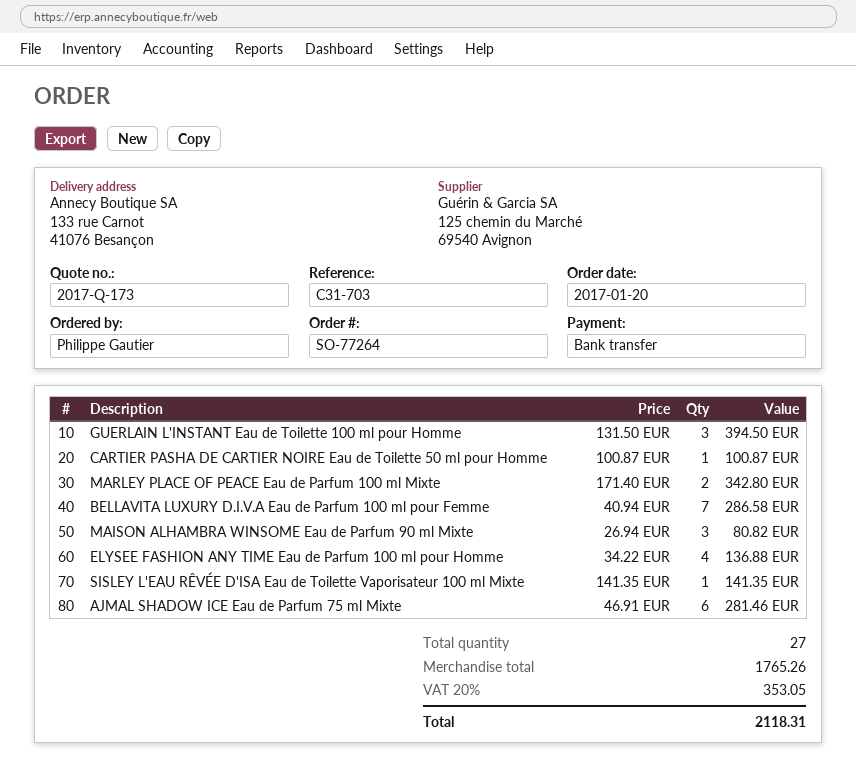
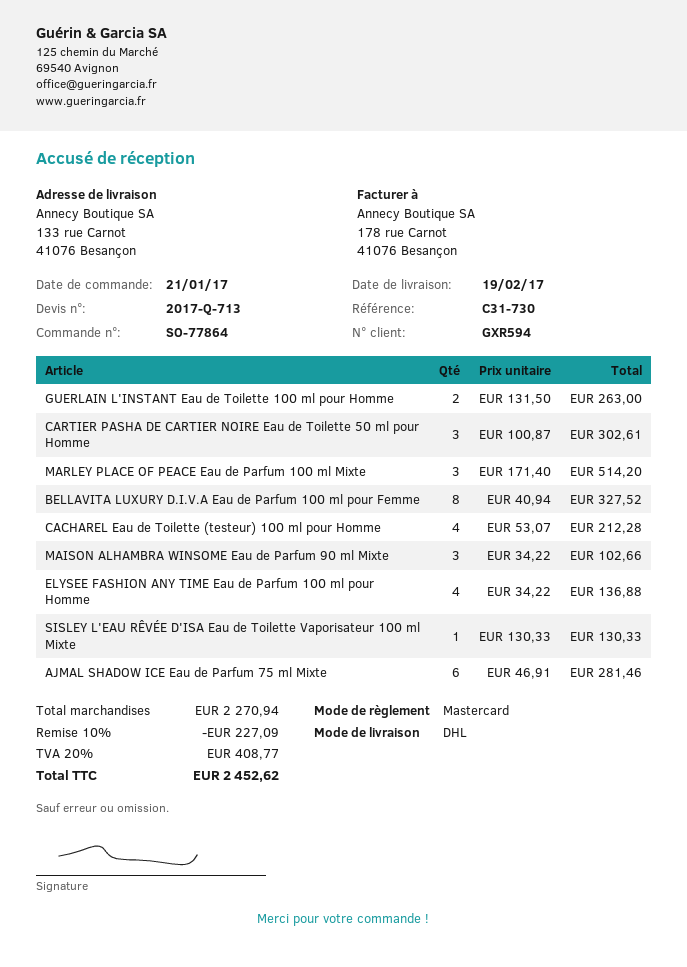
quote number: 2017-Q-173 -> 2017-Q-713
order number: SO-77264 -> SO-77864
order date: 2017-01-20 -> 2017-01-21
reference: C31-703 -> C31-730
payment method: bank transfer -> Mastercard
GUERLAIN L'INSTANT Eau de Toilette 100 ml pour Homme: 3 x 131.50 = 394.50 -> 2 x 131.50 = 263.00
CARTIER PASHA DE CARTIER NOIRE Eau de Toilette 50 ml pour Homme: 1 x 100.87 = 100.87 -> 3 x 100.87 = 302.61
MARLEY PLACE OF PEACE Eau de Parfum 100 ml Mixte: 2 x 171.40 = 342.80 -> 3 x 171.40 = 514.20
BELLAVITA LUXURY D.I.V.A Eau de Parfum 100 ml pour Femme: 7 x 40.94 = 286.58 -> 8 x 40.94 = 327.52
MAISON ALHAMBRA WINSOME Eau de Parfum 90 ml Mixte: 3 x 26.94 = 80.82 -> 3 x 34.22 = 102.66
SISLEY L'EAU RÊVÉE D'ISA Eau de Toilette Vaporisateur 100 ml Mixte: 1 x 141.35 = 141.35 -> 1 x 130.33 = 130.33
CACHAREL Eau de Toilette (testeur) 100 ml pour Homme: none -> 4 x 53.07 = 212.28
subtotal: 1765.26 -> 2270.94
discount: none -> 10% = 227.09
tax: 20% = 353.05 -> 20% = 408.77
total: 2118.31 -> 2452.62

